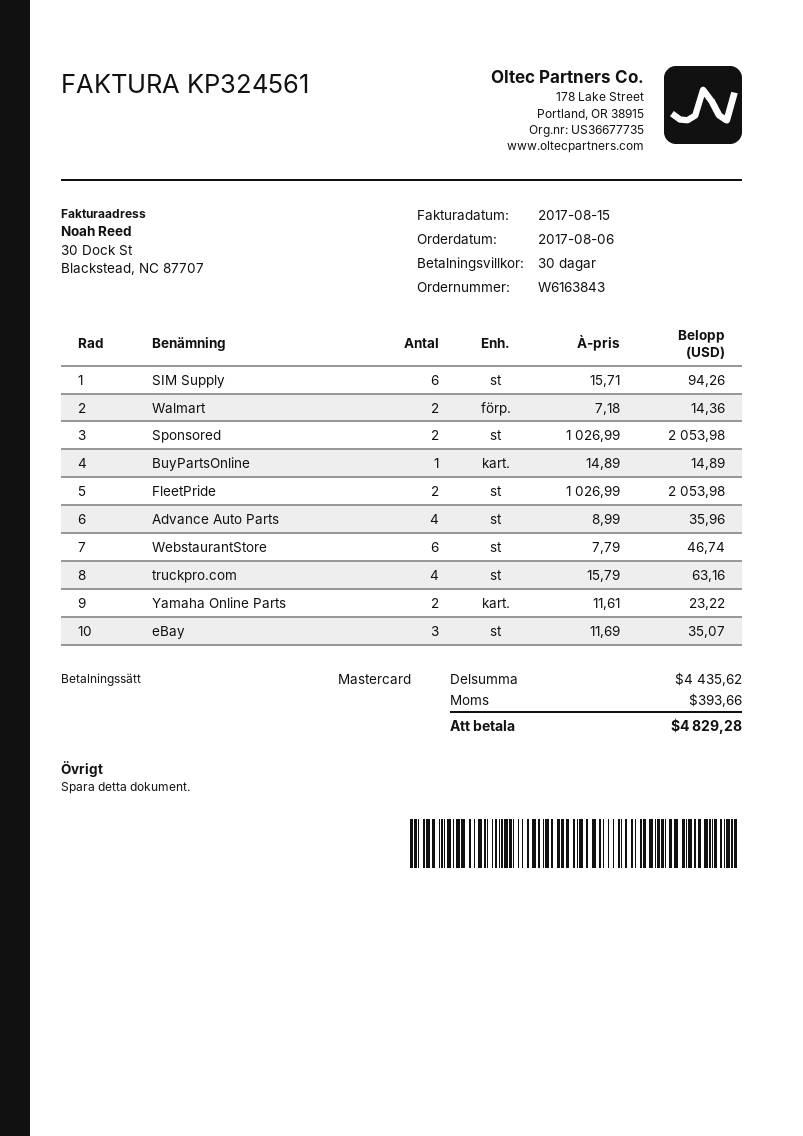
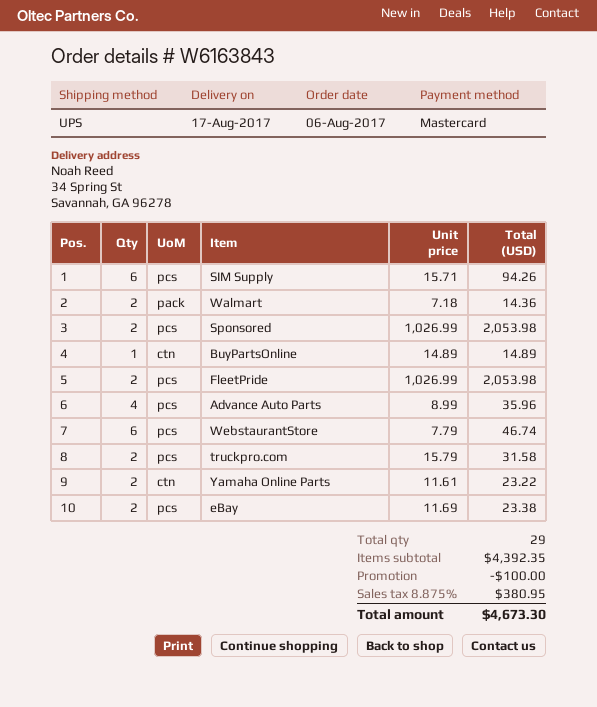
truckpro.com: 4 x 15.79 = 63.16 -> 2 x 15.79 = 31.58
eBay: 3 x 11.69 = 35.07 -> 2 x 11.69 = 23.38
subtotal: 4435.62 -> 4392.35
discount: none -> 100.00
tax: 393.66 -> 380.95
total: 4829.28 -> 4673.30

